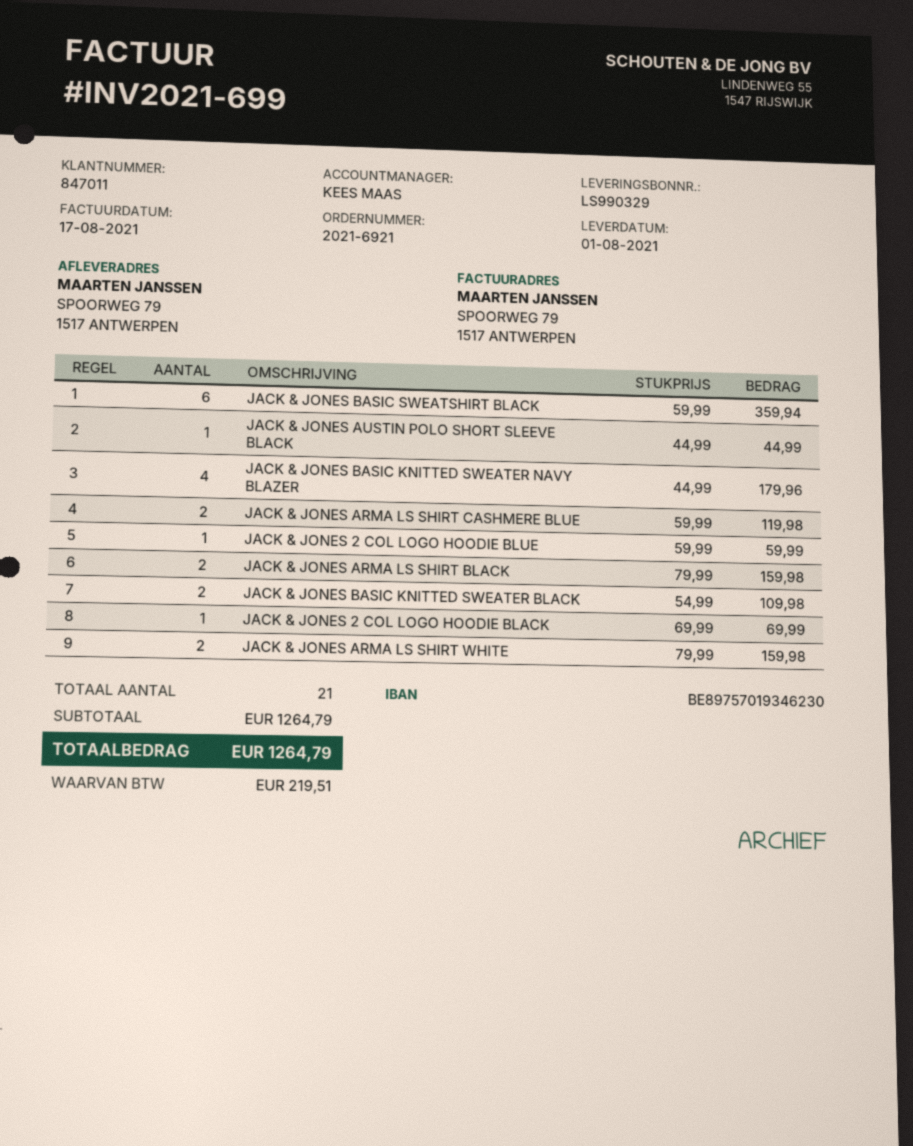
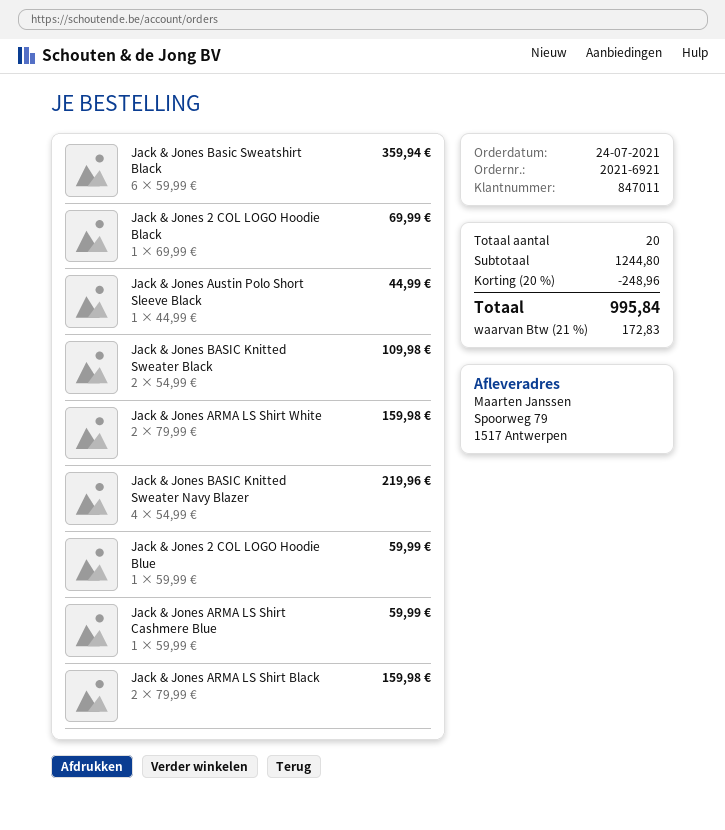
JACK & JONES BASIC KNITTED SWEATER NAVY BLAZER: 4 x 44.99 = 179.96 -> 4 x 54.99 = 219.96
JACK & JONES ARMA LS SHIRT CASHMERE BLUE: 2 x 59.99 = 119.98 -> 1 x 59.99 = 59.99
total quantity: 21 -> 20
subtotal: 1264.79 -> 1244.80
discount: none -> 20% = 248.96
tax: 219.51 -> 172.83
total: 1264.79 -> 995.84

